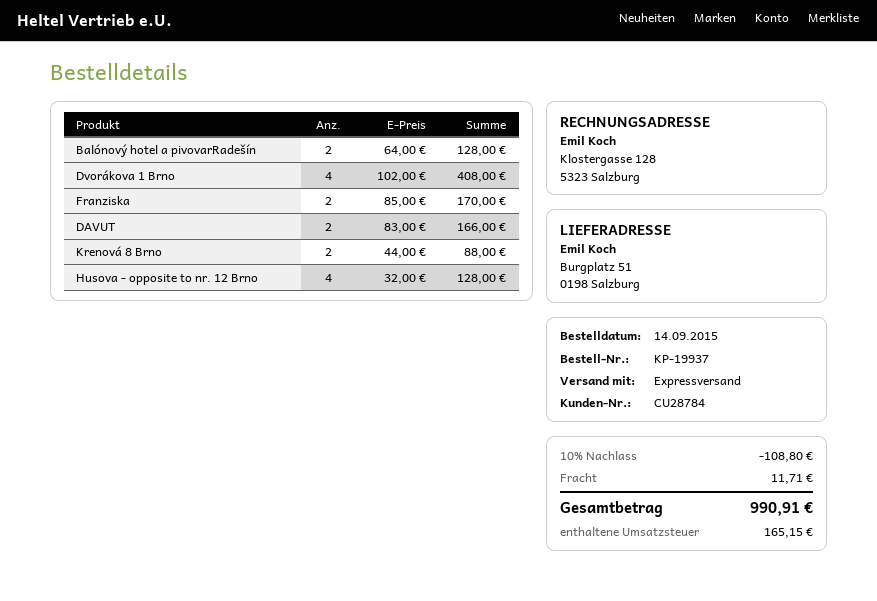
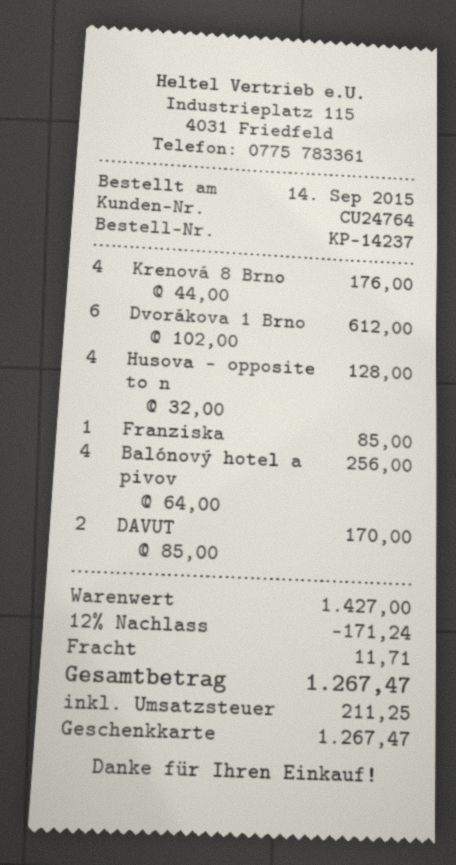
order number: KP-19937 -> KP-14237
customer number: CU28784 -> CU24764
Balónový hotel a pivovarRadešín: 2 x 64.00 = 128.00 -> 4 x 64.00 = 256.00
Dvorákova 1 Brno: 4 x 102.00 = 408.00 -> 6 x 102.00 = 612.00
Franziska: 2 x 85.00 = 170.00 -> 1 x 85.00 = 85.00
DAVUT: 2 x 83.00 = 166.00 -> 2 x 85.00 = 170.00
Krenová 8 Brno: 2 x 44.00 = 88.00 -> 4 x 44.00 = 176.00
discount: 10% = 108.80 -> 12% = 171.24
tax: 165.15 -> 211.25
total: 990.91 -> 1267.47

